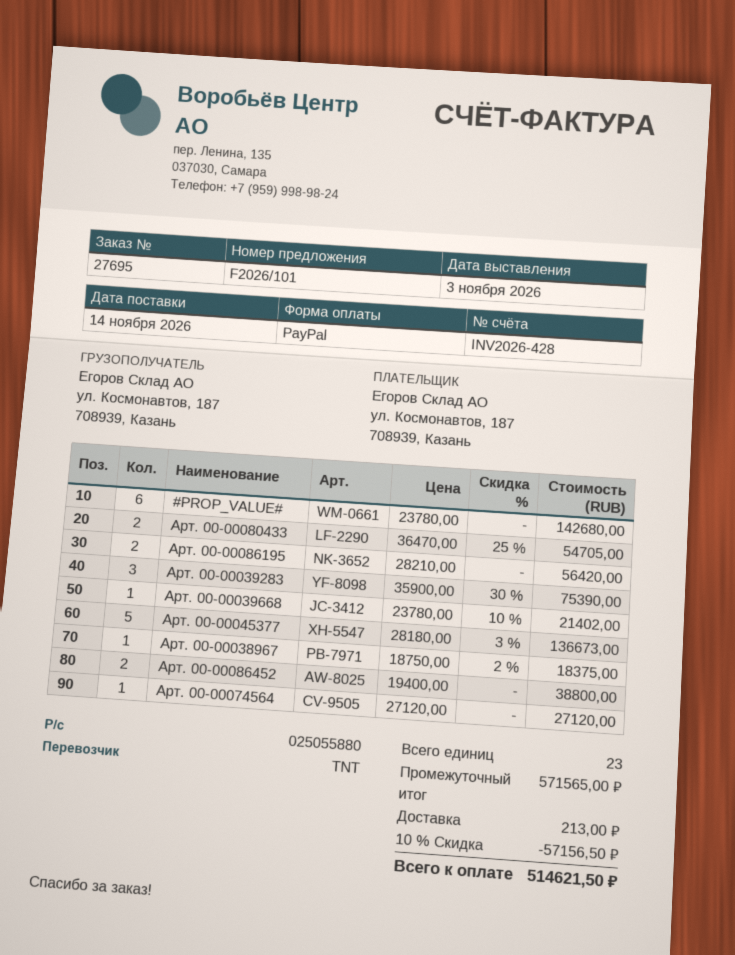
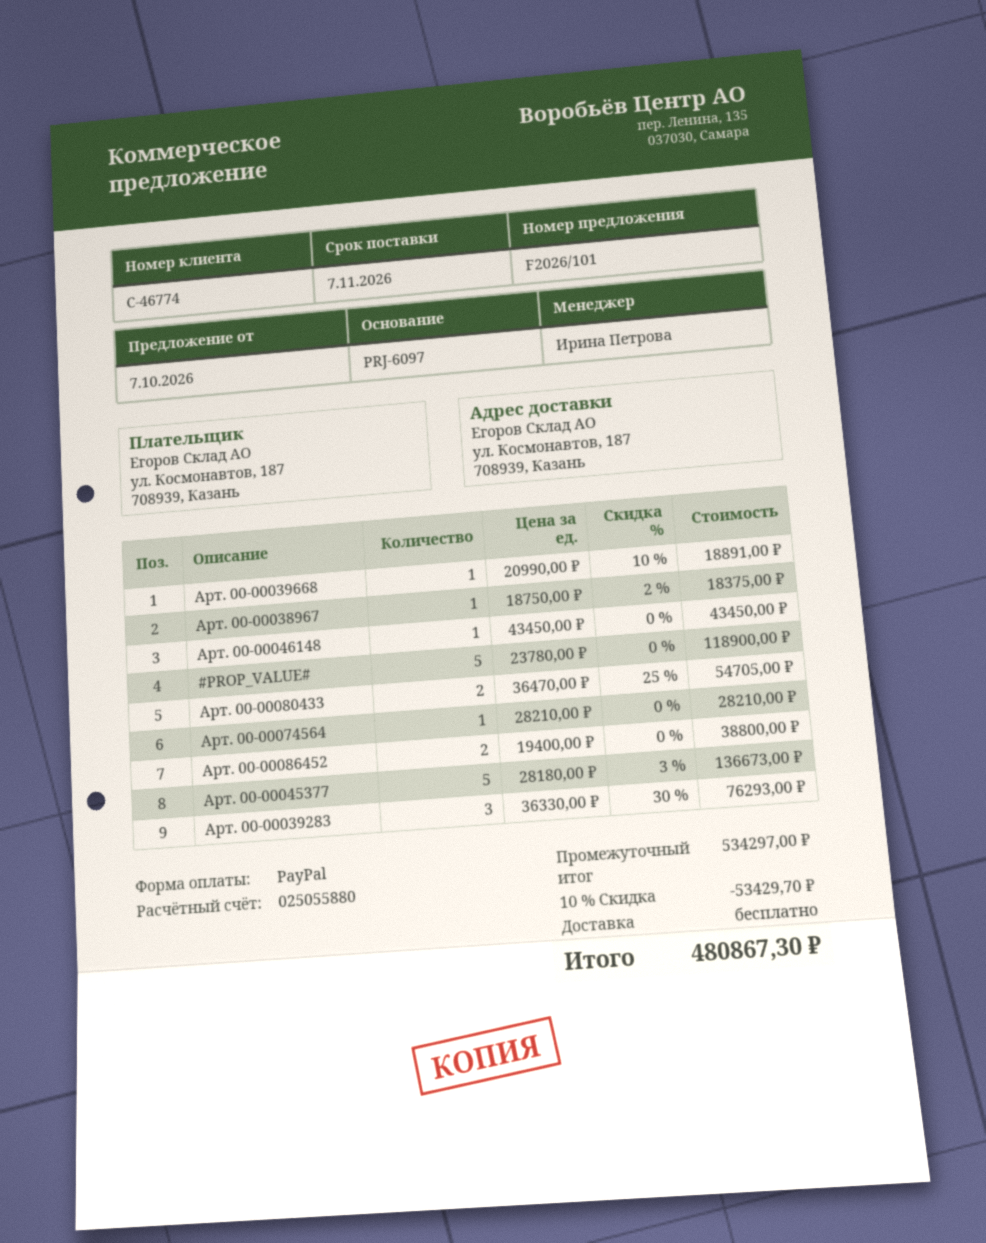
delivery date: 2026-11-14 -> 2026-11-07
#PROP_VALUE#: 6 x 23780.00 = 142680.00 -> 5 x 23780.00 = 118900.00
Арт. 00-00086195: 2 x 28210.00 = 56420.00 -> none
Арт. 00-00039283: 3 x 35900.00 - 30% = 75390.00 -> 3 x 36330.00 - 30% = 76293.00
Арт. 00-00039668: 1 x 23780.00 - 10% = 21402.00 -> 1 x 20990.00 - 10% = 18891.00
Арт. 00-00074564: 1 x 27120.00 = 27120.00 -> 1 x 28210.00 = 28210.00
Арт. 00-00046148: none -> 1 x 43450.00 = 43450.00
subtotal: 571565.00 -> 534297.00
discount: 10% = 57156.50 -> 10% = 53429.70
shipping: 213.00 -> 0.00
total: 514621.50 -> 480867.30

